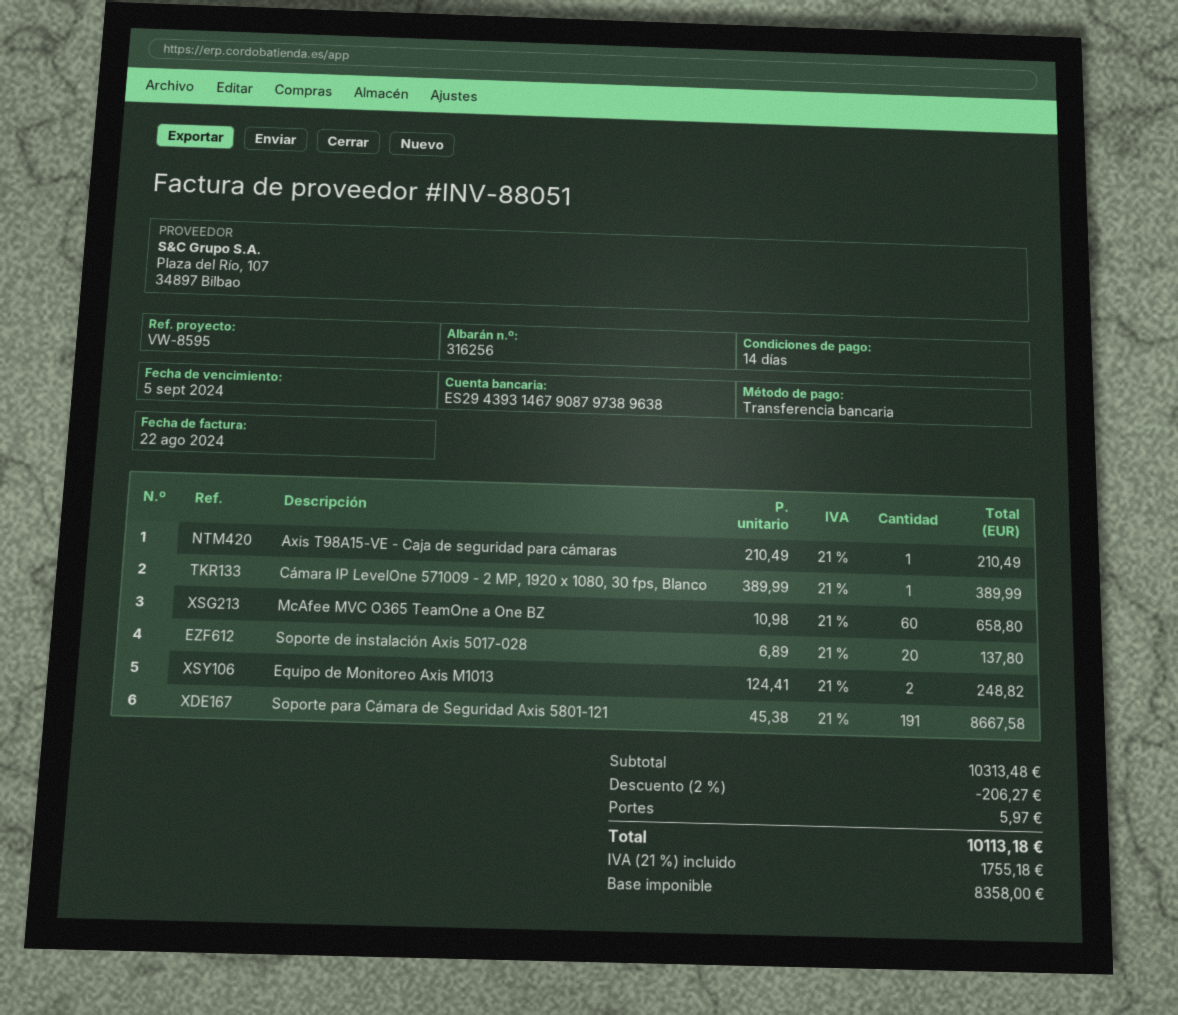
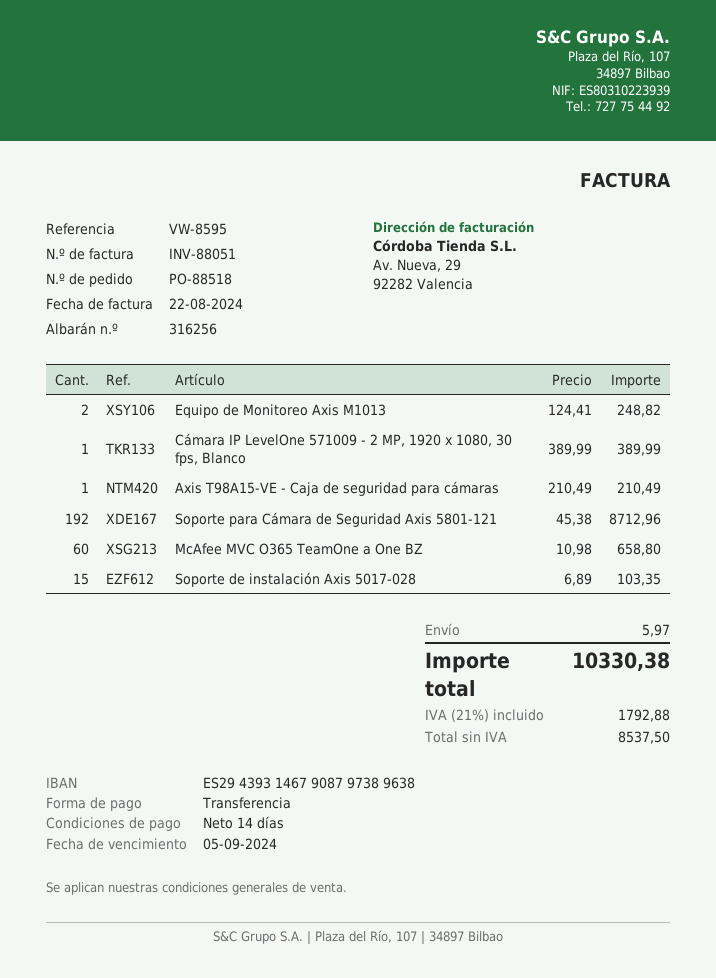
Soporte de instalación Axis 5017-028: 20 x 6.89 = 137.80 -> 15 x 6.89 = 103.35
Soporte para Cámara de Seguridad Axis 5801-121: 191 x 45.38 = 8667.58 -> 192 x 45.38 = 8712.96
discount: 2% = 206.27 -> none
net: 8358.00 -> 8537.50
tax: 21% = 1755.18 -> 21% = 1792.88
total: 10113.18 -> 10330.38

